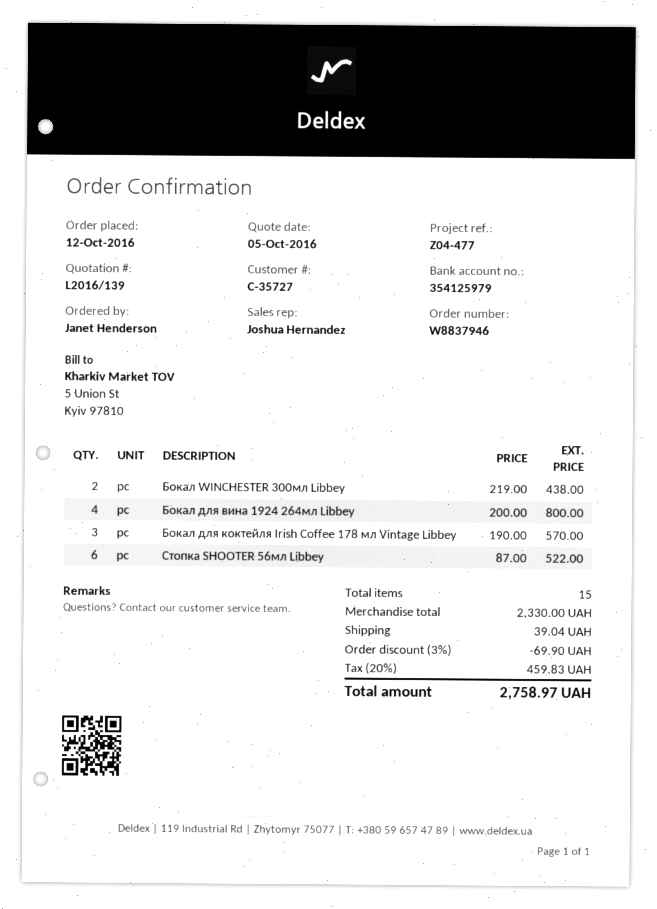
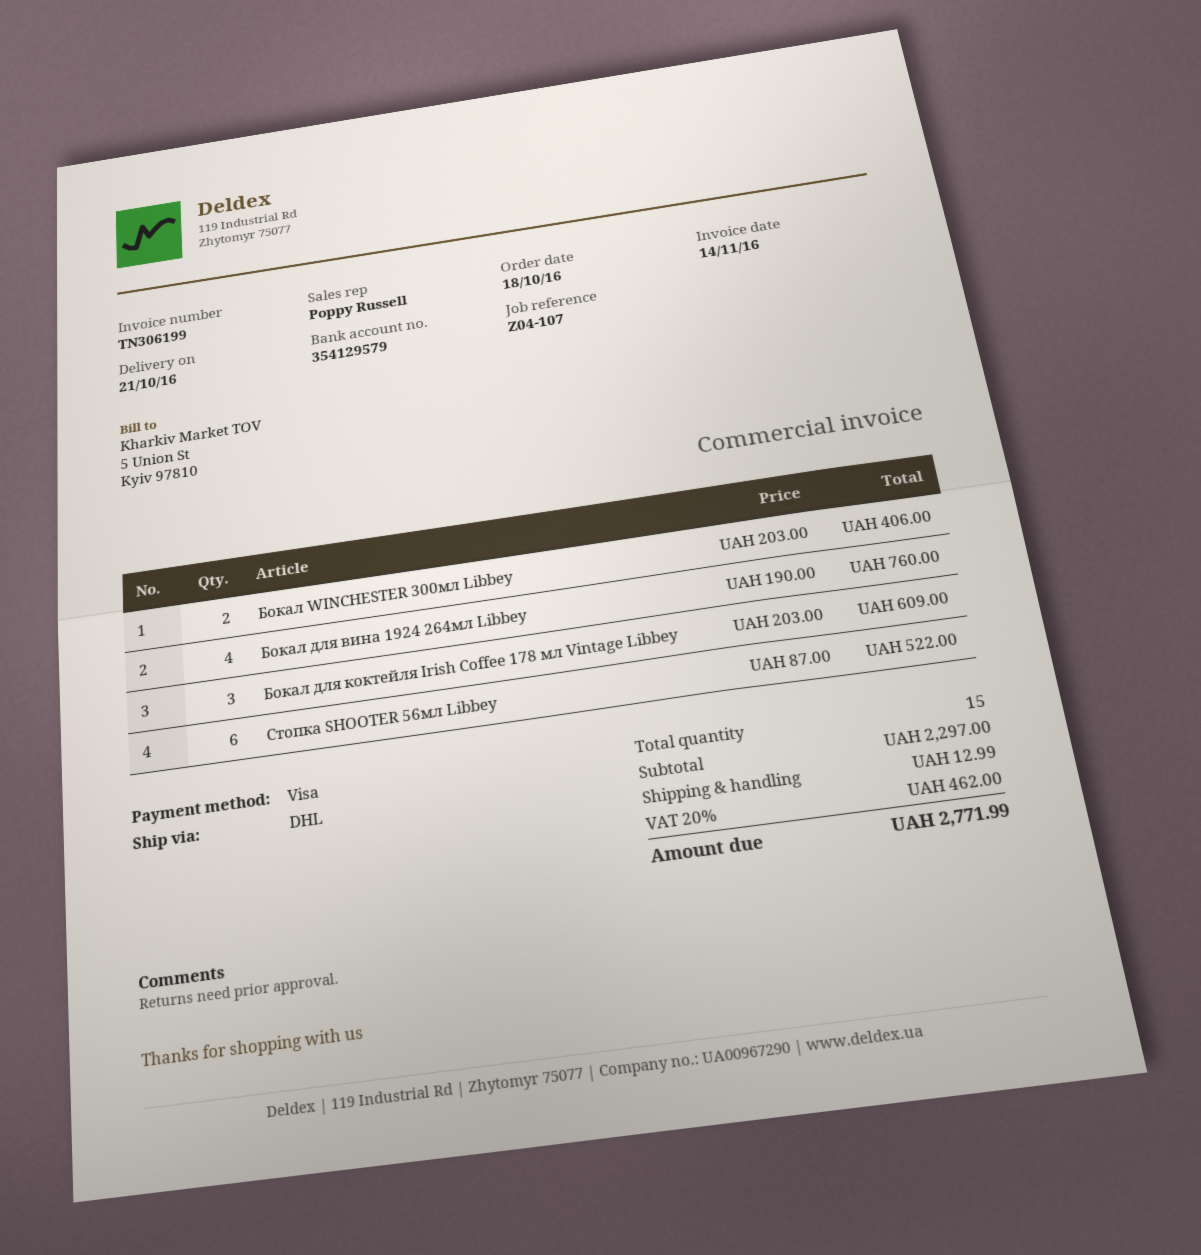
order date: 2016-10-12 -> 2016-10-18
reference: Z04-477 -> Z04-107
sales rep: Joshua Hernandez -> Poppy Russell
bank account: 354125979 -> 354129579
Бокал WINCHESTER 300мл Libbey: 2 x 219.00 = 438.00 -> 2 x 203.00 = 406.00
Бокал для вина 1924 264мл Libbey: 4 x 200.00 = 800.00 -> 4 x 190.00 = 760.00
Бокал для коктейля Irish Coffee 178 мл Vintage Libbey: 3 x 190.00 = 570.00 -> 3 x 203.00 = 609.00
subtotal: 2330.00 -> 2297.00
discount: 3% = 69.90 -> none
shipping: 39.04 -> 12.99
tax: 20% = 459.83 -> 20% = 462.00
total: 2758.97 -> 2771.99

